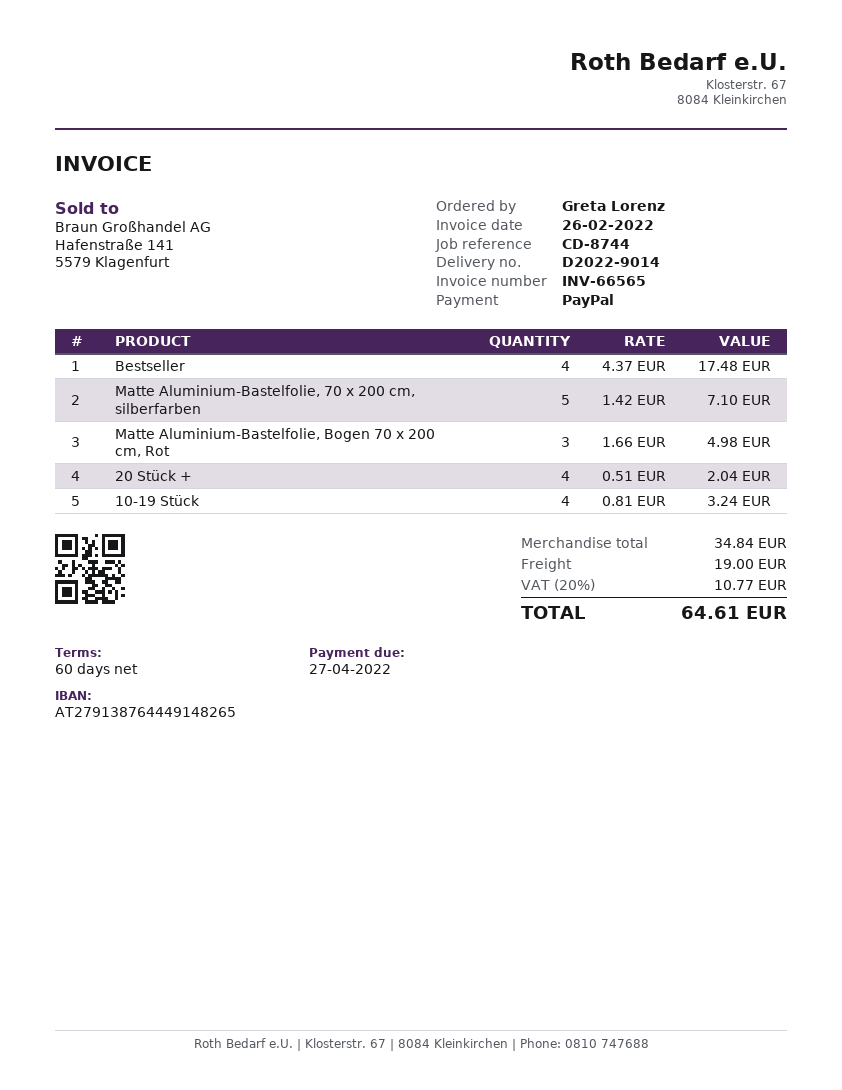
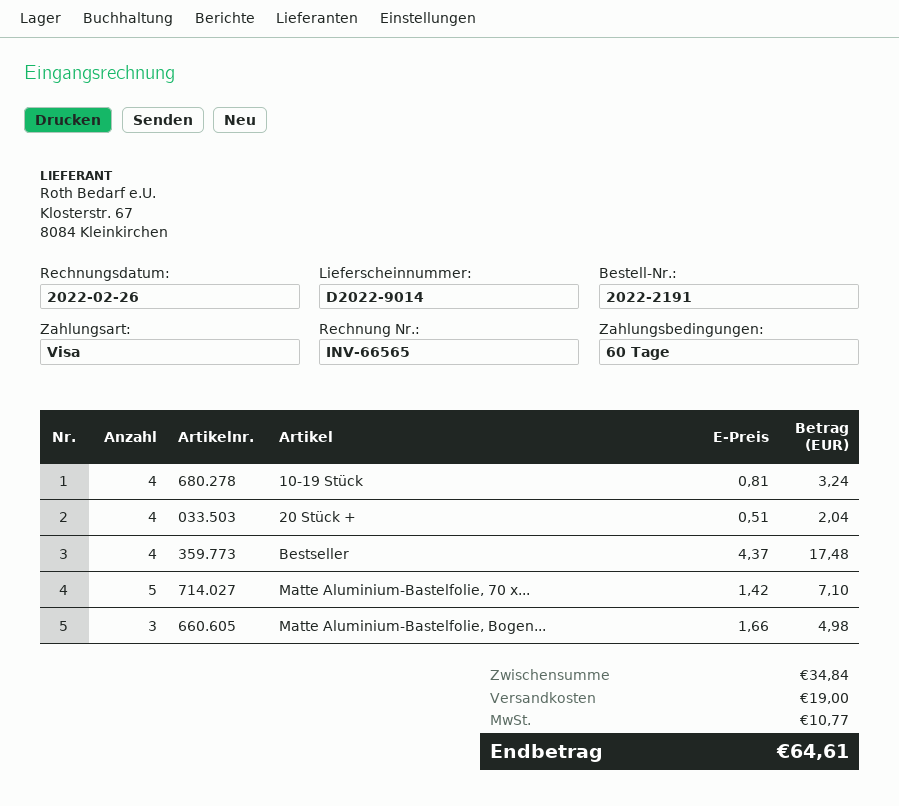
payment method: PayPal -> Visa

